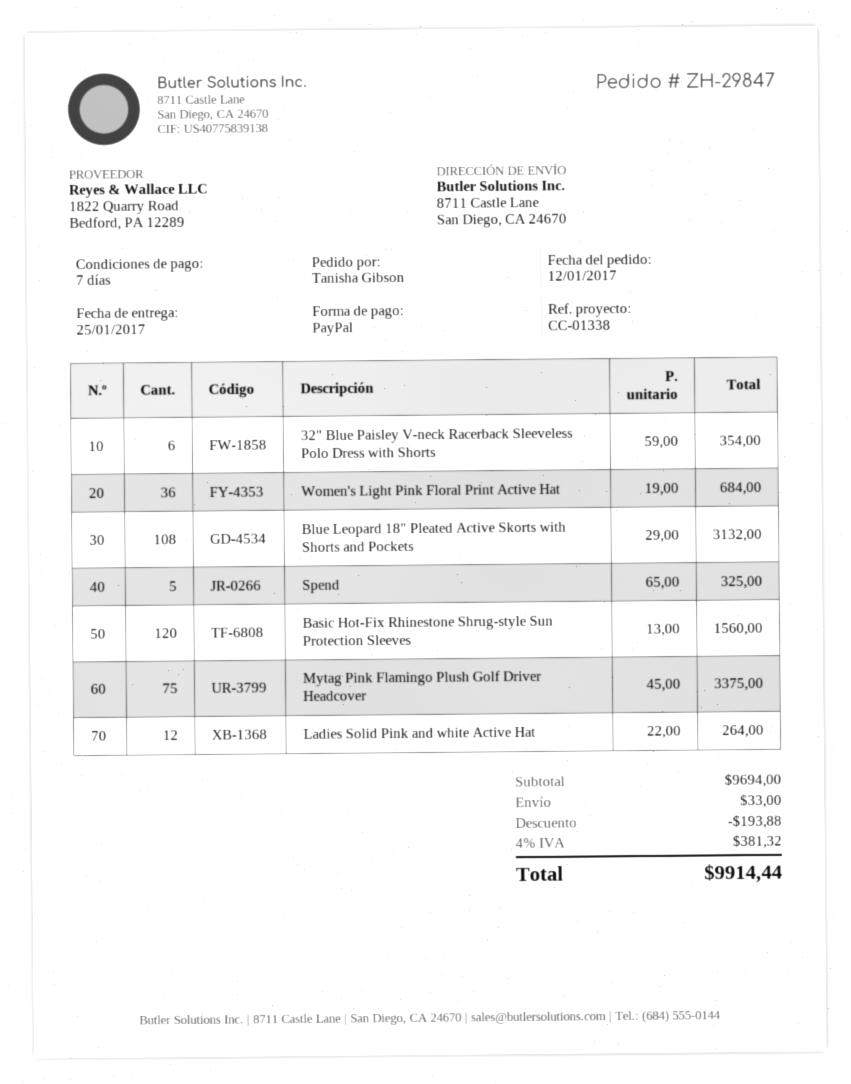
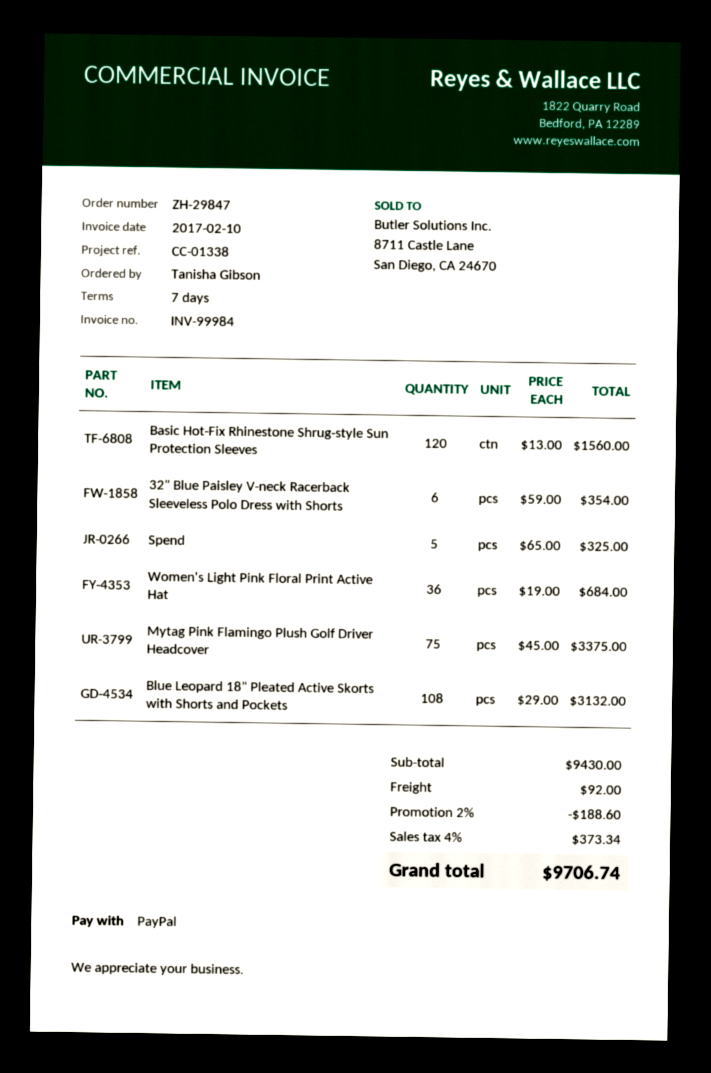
Ladies Solid Pink and white Active Hat: 12 x 22.00 = 264.00 -> none
subtotal: 9694.00 -> 9430.00
discount: 193.88 -> 188.60
shipping: 33.00 -> 92.00
tax: 4% = 381.32 -> 4% = 373.34
total: 9914.44 -> 9706.74

